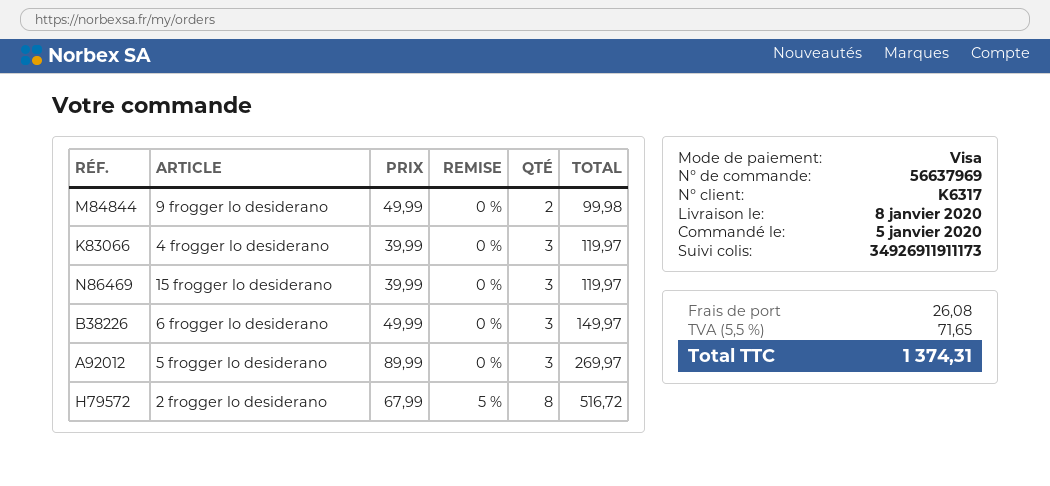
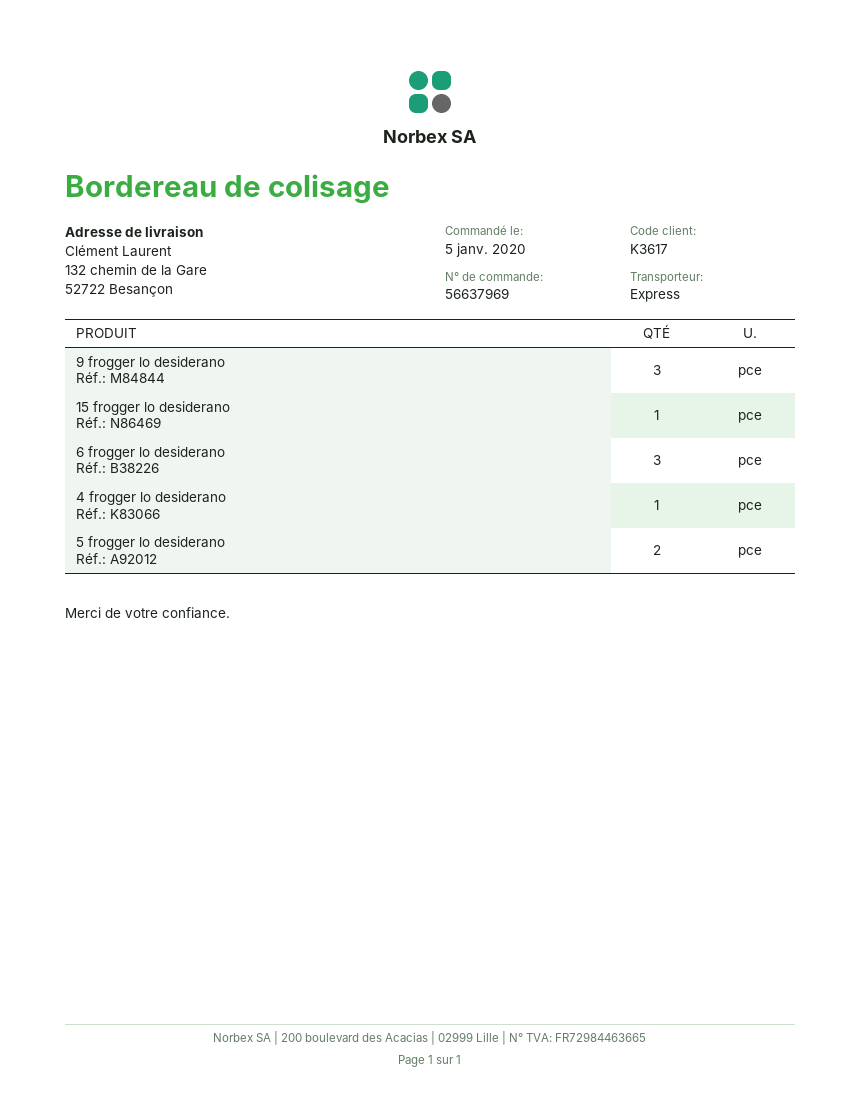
customer number: K6317 -> K3617
9 frogger lo desiderano: 2 -> 3
4 frogger lo desiderano: 3 -> 1
15 frogger lo desiderano: 3 -> 1
5 frogger lo desiderano: 3 -> 2
2 frogger lo desiderano: 8 -> none

